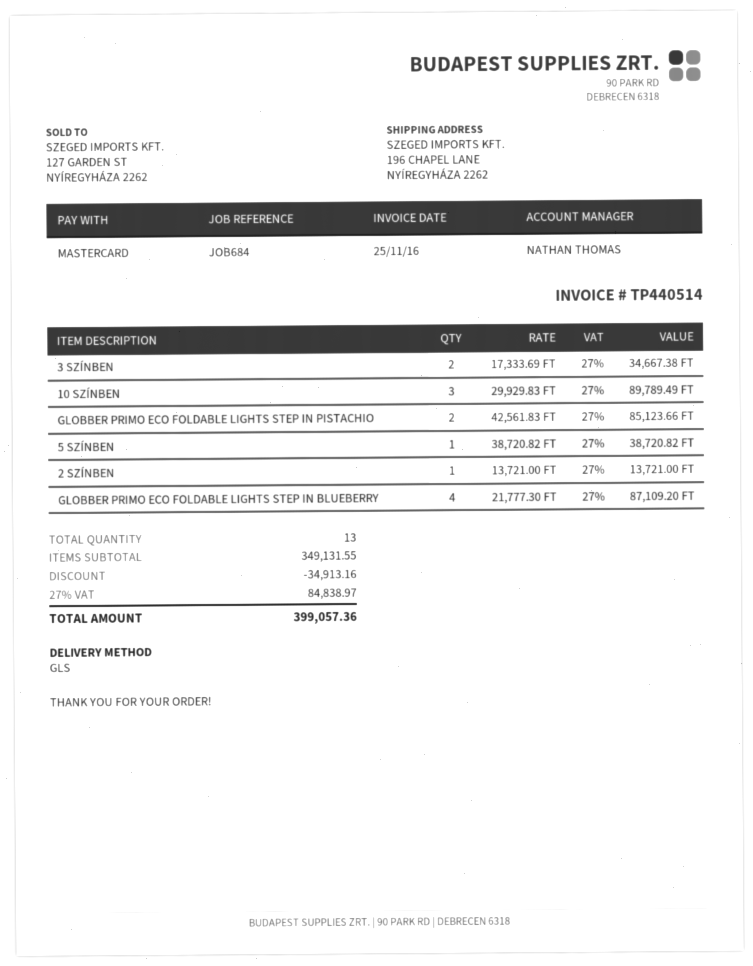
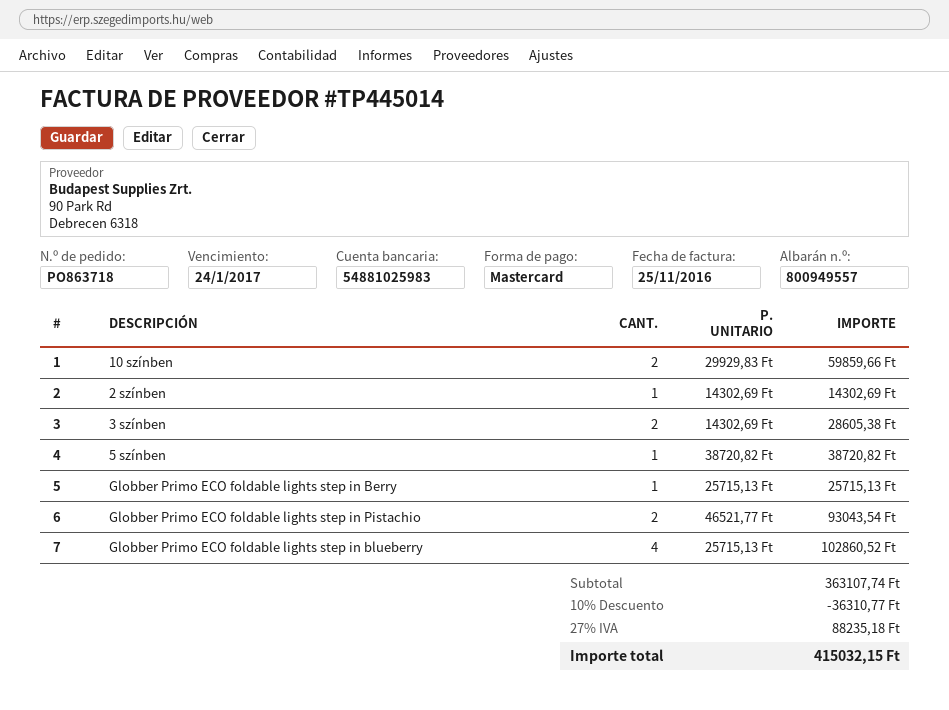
invoice number: TP440514 -> TP445014
3 SZÍNBEN: 2 x 17333.69 = 34667.38 -> 2 x 14302.69 = 28605.38
10 SZÍNBEN: 3 x 29929.83 = 89789.49 -> 2 x 29929.83 = 59859.66
GLOBBER PRIMO ECO FOLDABLE LIGHTS STEP IN PISTACHIO: 2 x 42561.83 = 85123.66 -> 2 x 46521.77 = 93043.54
2 SZÍNBEN: 1 x 13721.00 = 13721.00 -> 1 x 14302.69 = 14302.69
GLOBBER PRIMO ECO FOLDABLE LIGHTS STEP IN BLUEBERRY: 4 x 21777.30 = 87109.20 -> 4 x 25715.13 = 102860.52
Globber Primo ECO foldable lights step in Berry: none -> 1 x 25715.13 = 25715.13
subtotal: 349131.55 -> 363107.74
discount: 34913.16 -> 36310.77
tax: 27% = 84838.97 -> 27% = 88235.18
total: 399057.36 -> 415032.15

